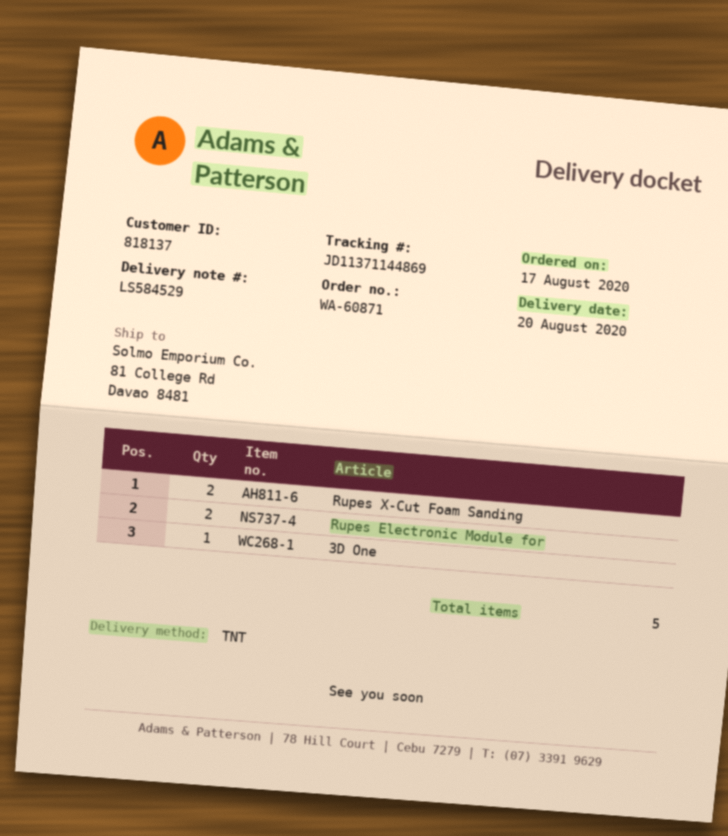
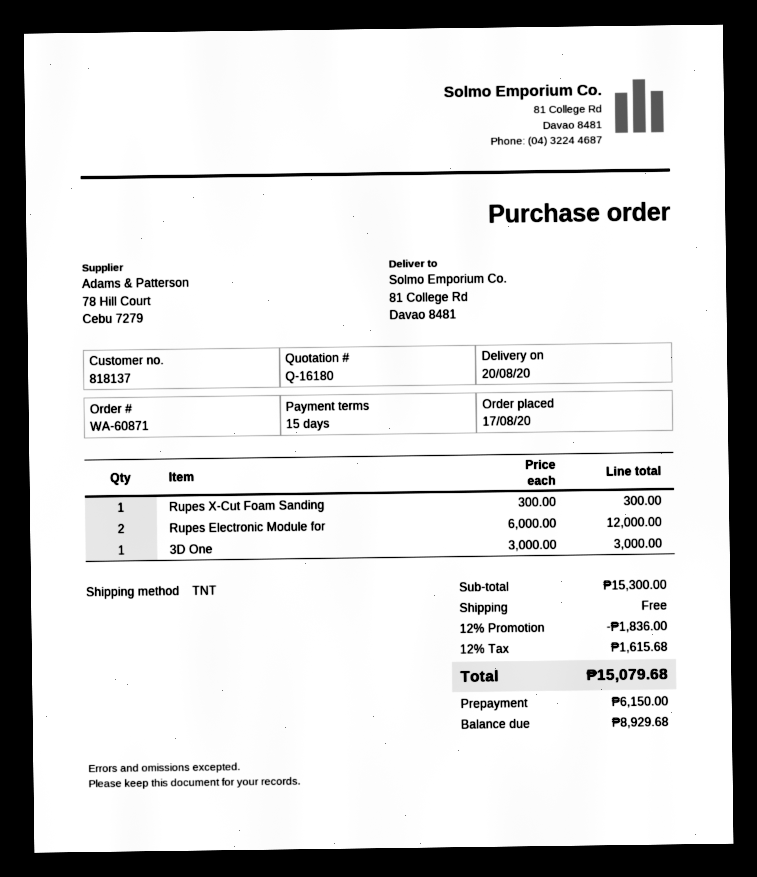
Rupes X-Cut Foam Sanding: 2 -> 1

